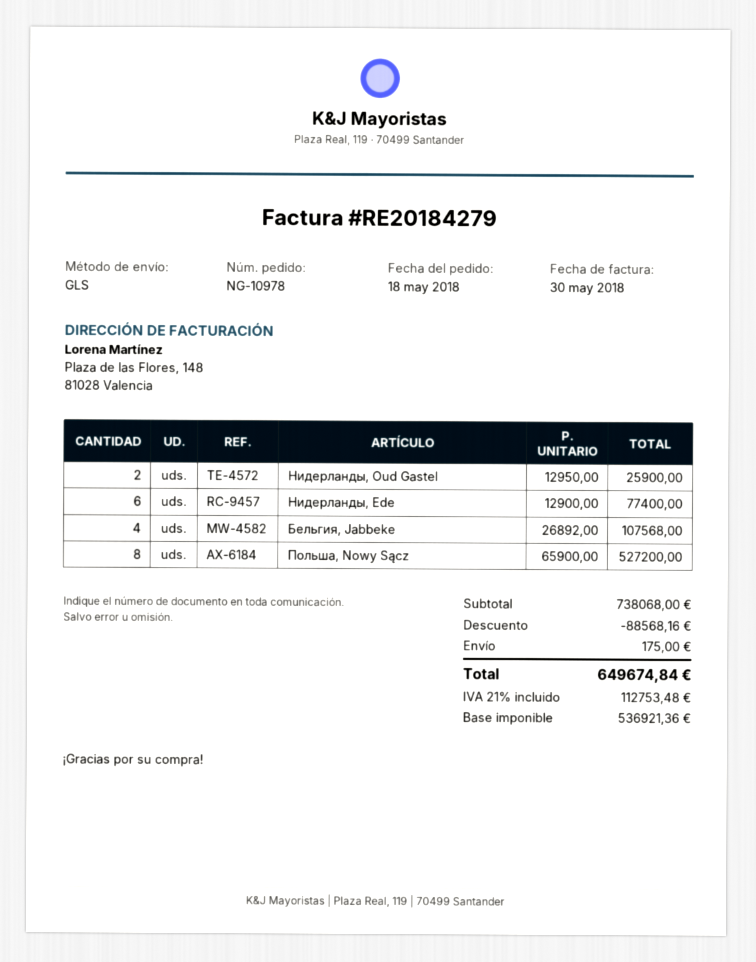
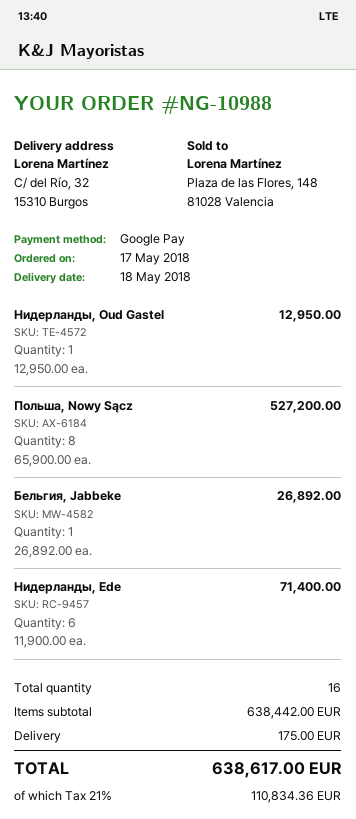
order number: NG-10978 -> NG-10988
order date: 2018-05-18 -> 2018-05-17
Нидерланды, Oud Gastel: 2 x 12950.00 = 25900.00 -> 1 x 12950.00 = 12950.00
Нидерланды, Ede: 6 x 12900.00 = 77400.00 -> 6 x 11900.00 = 71400.00
Бельгия, Jabbeke: 4 x 26892.00 = 107568.00 -> 1 x 26892.00 = 26892.00
subtotal: 738068.00 -> 638442.00
discount: 88568.16 -> none
tax: 21% = 112753.48 -> 21% = 110834.36
total: 649674.84 -> 638617.00

